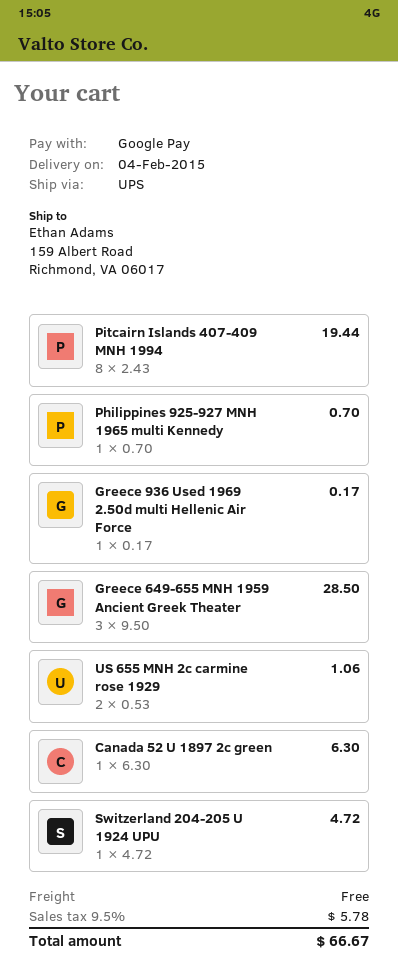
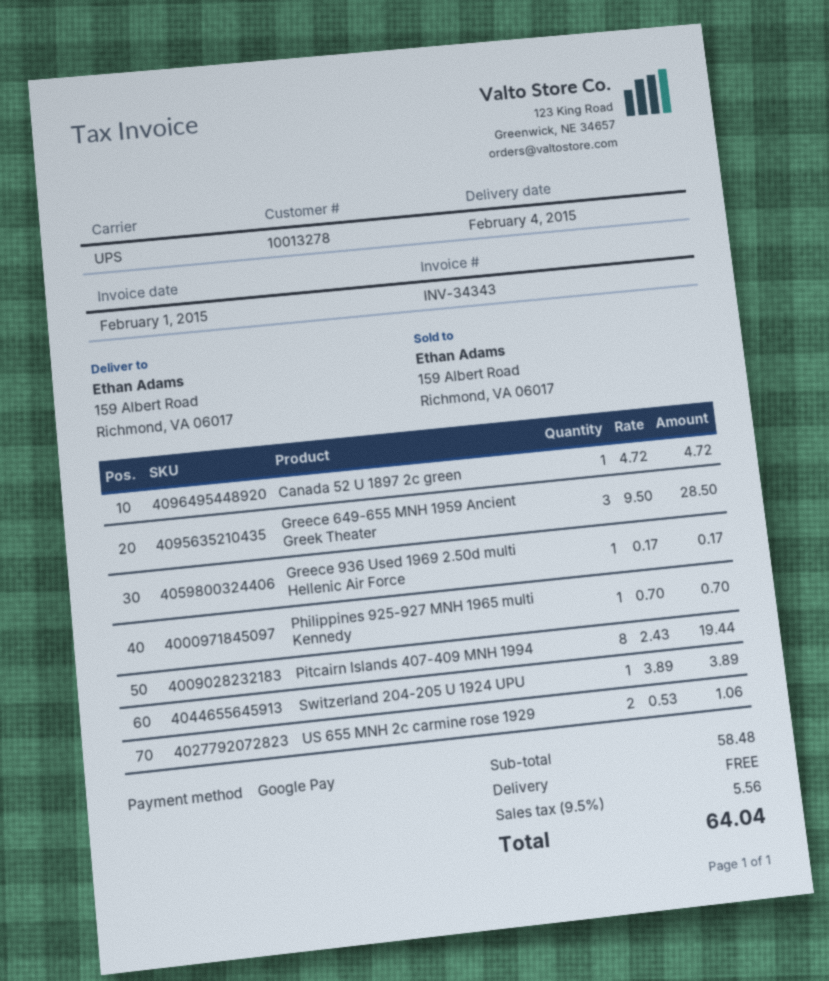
Canada 52 U 1897 2c green: 1 x 6.30 = 6.30 -> 1 x 4.72 = 4.72
Switzerland 204-205 U 1924 UPU: 1 x 4.72 = 4.72 -> 1 x 3.89 = 3.89
tax: 9.5% = 5.78 -> 9.5% = 5.56
total: 66.67 -> 64.04

